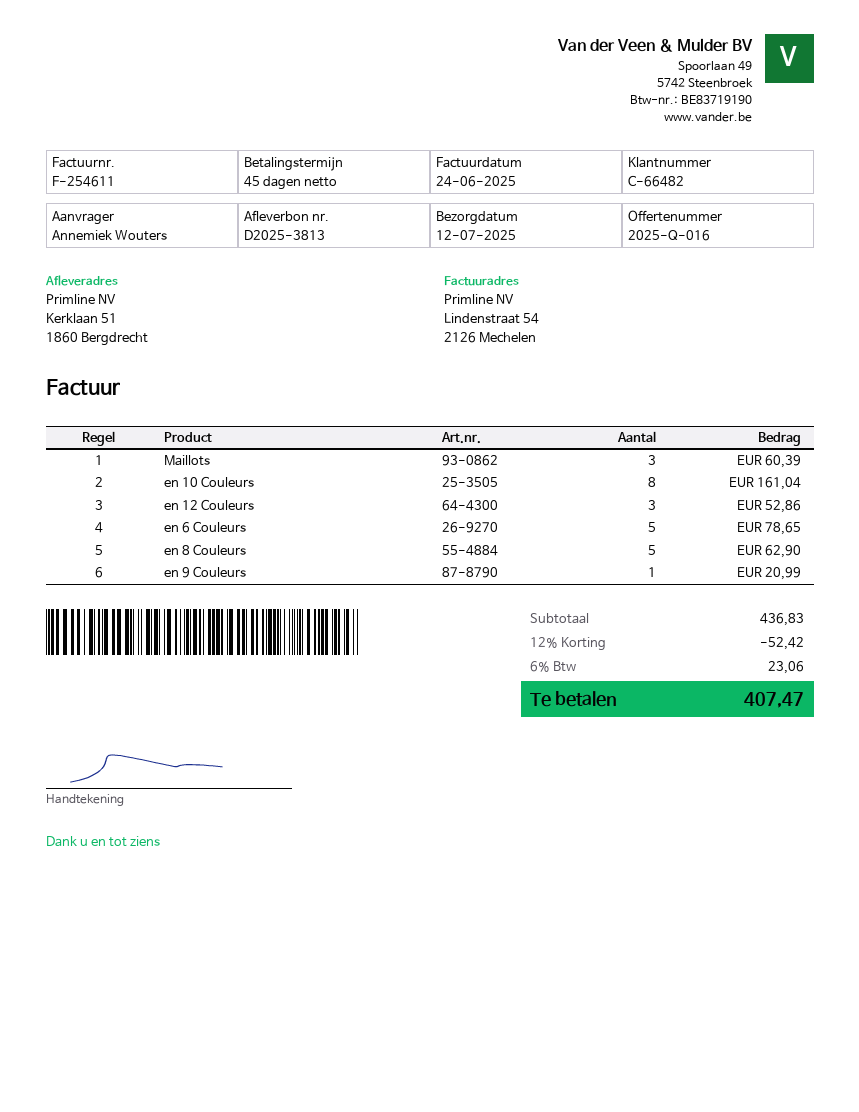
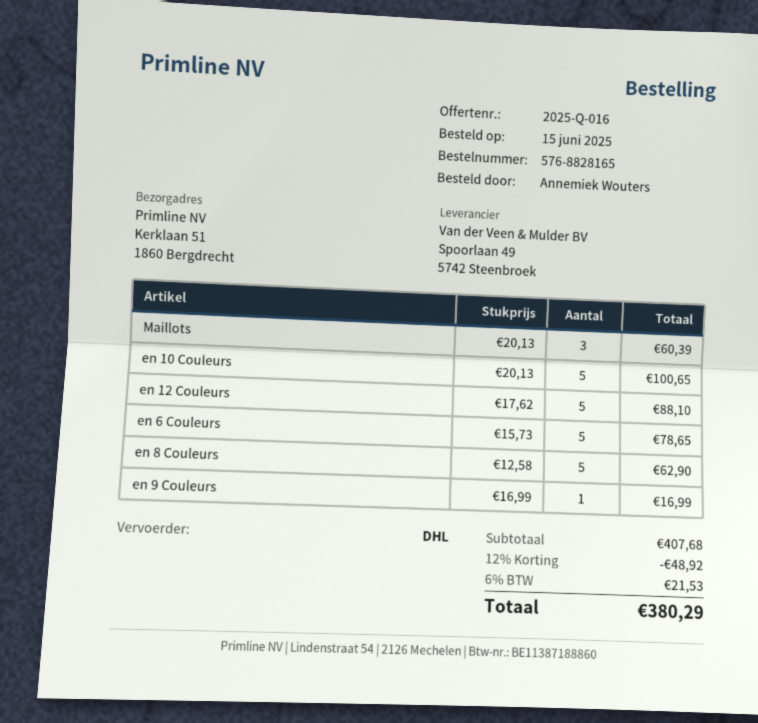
en 10 Couleurs: 8 for 161.04 -> 5 for 100.65
en 12 Couleurs: 3 for 52.86 -> 5 for 88.10
en 9 Couleurs: 1 for 20.99 -> 1 for 16.99
subtotal: 436.83 -> 407.68
discount: 12% = 52.42 -> 12% = 48.92
tax: 6% = 23.06 -> 6% = 21.53
total: 407.47 -> 380.29

